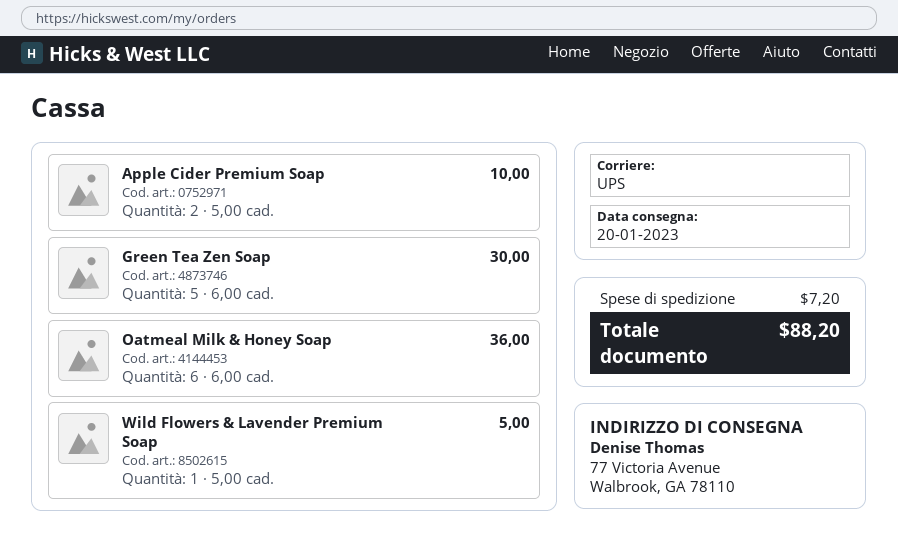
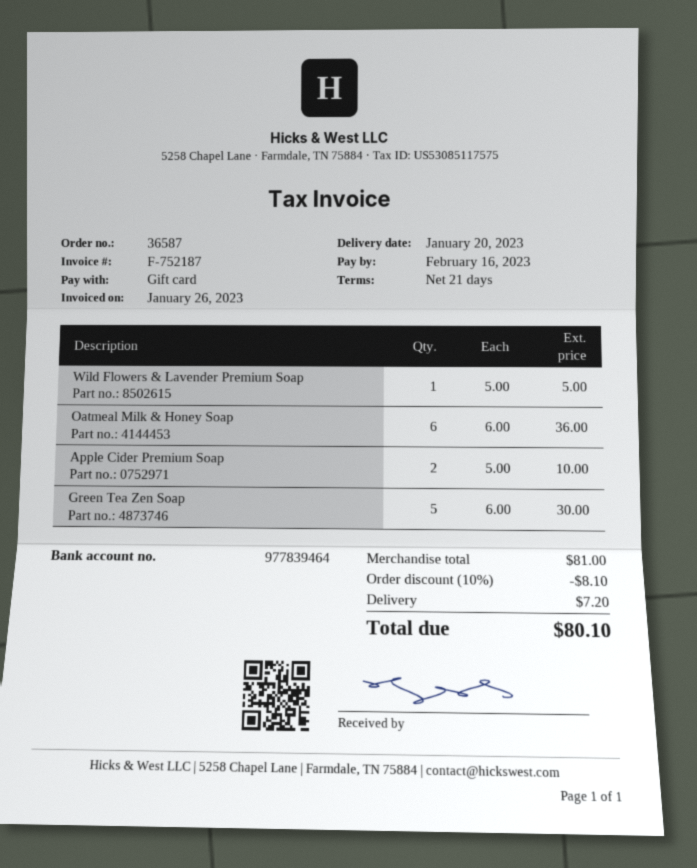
discount: none -> 10% = 8.10
total: 88.20 -> 80.10

